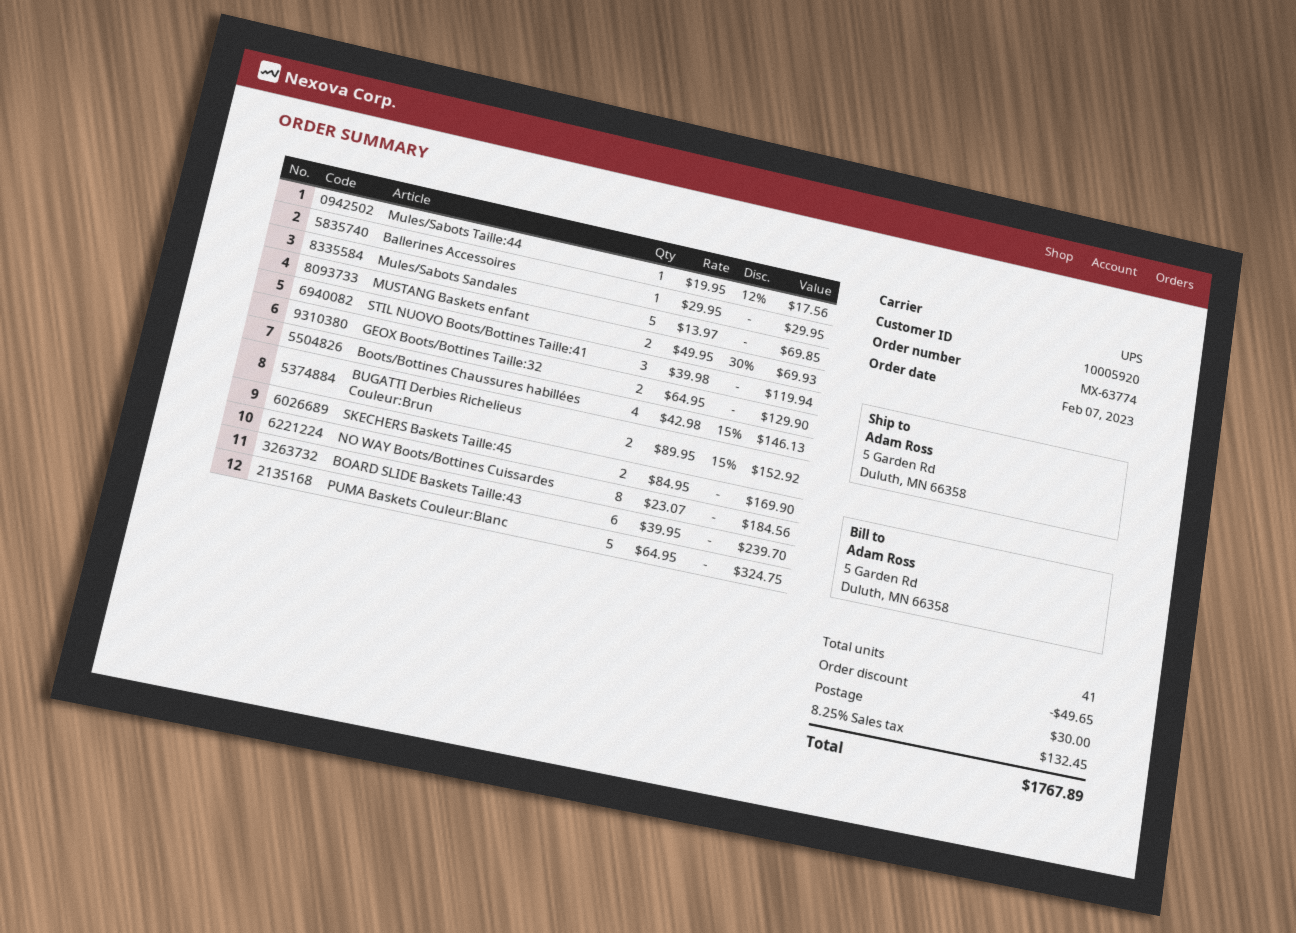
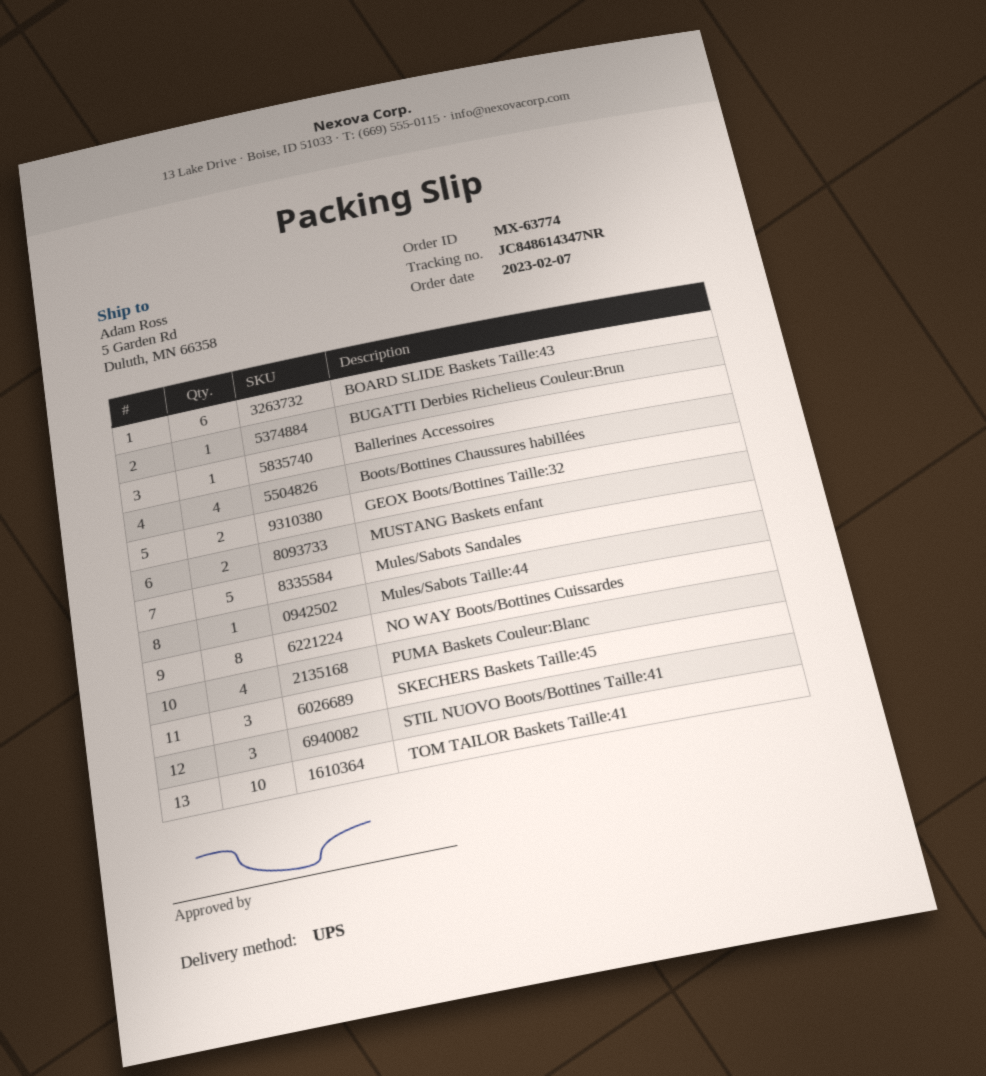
BUGATTI Derbies Richelieus Couleur:Brun: 2 -> 1
SKECHERS Baskets Taille:45: 2 -> 3
PUMA Baskets Couleur:Blanc: 5 -> 4
TOM TAILOR Baskets Taille:41: none -> 10

